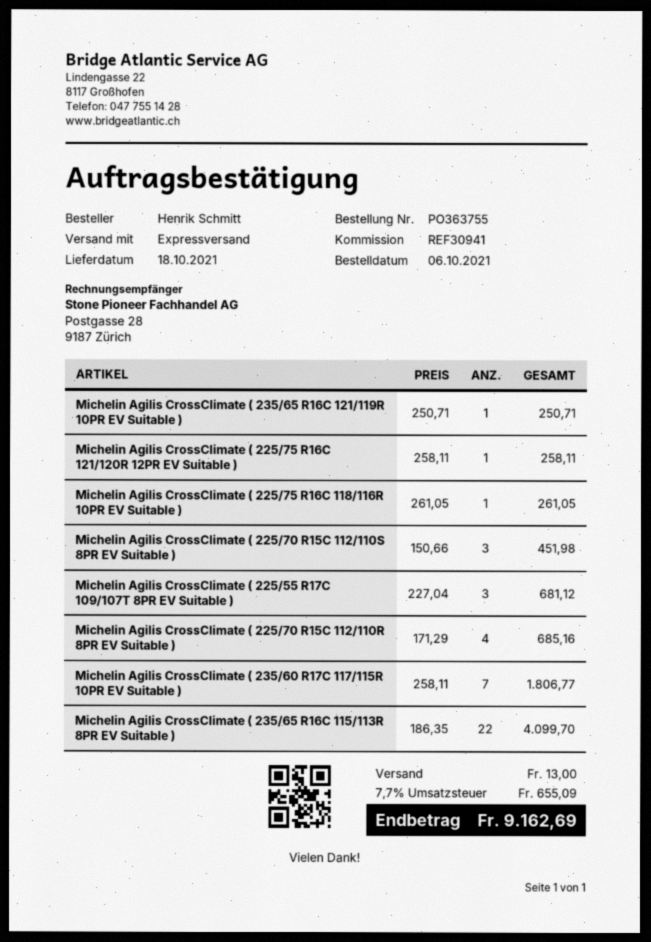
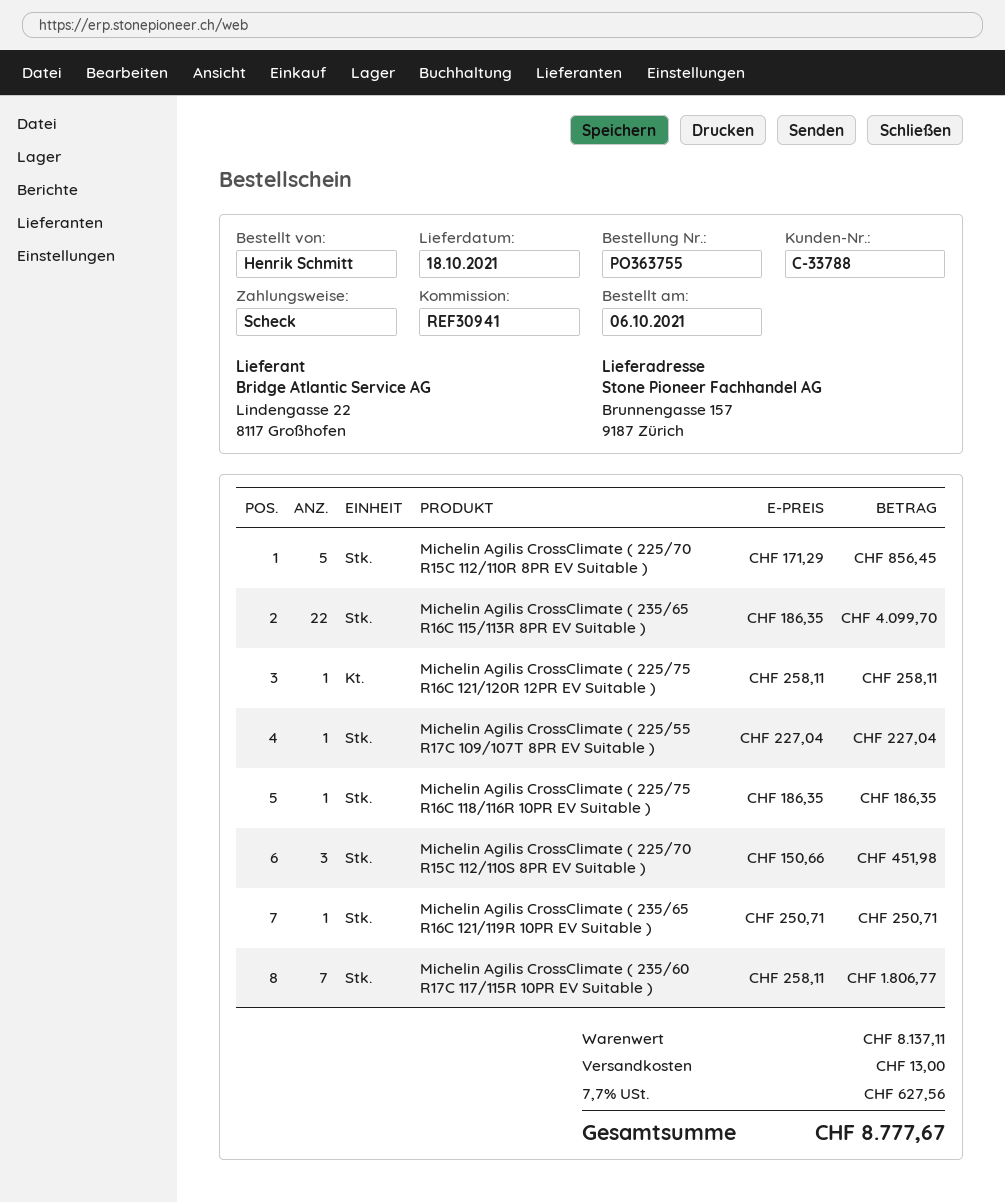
Michelin Agilis CrossClimate ( 225/75 R16C 118/116R 10PR EV Suitable ): 1 x 261.05 = 261.05 -> 1 x 186.35 = 186.35
Michelin Agilis CrossClimate ( 225/55 R17C 109/107T 8PR EV Suitable ): 3 x 227.04 = 681.12 -> 1 x 227.04 = 227.04
Michelin Agilis CrossClimate ( 225/70 R15C 112/110R 8PR EV Suitable ): 4 x 171.29 = 685.16 -> 5 x 171.29 = 856.45
tax: 7.7% = 655.09 -> 7.7% = 627.56
total: 9162.69 -> 8777.67

